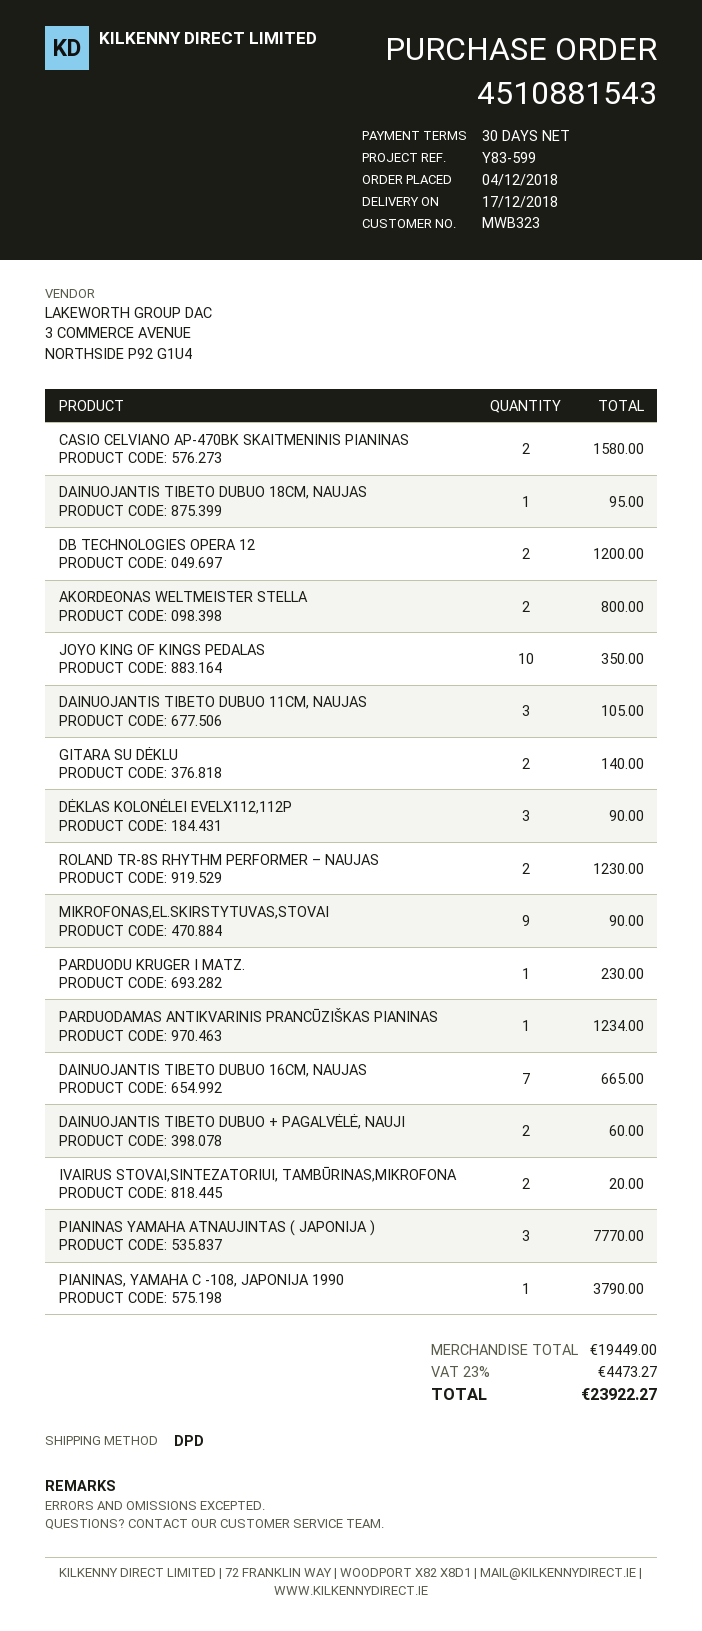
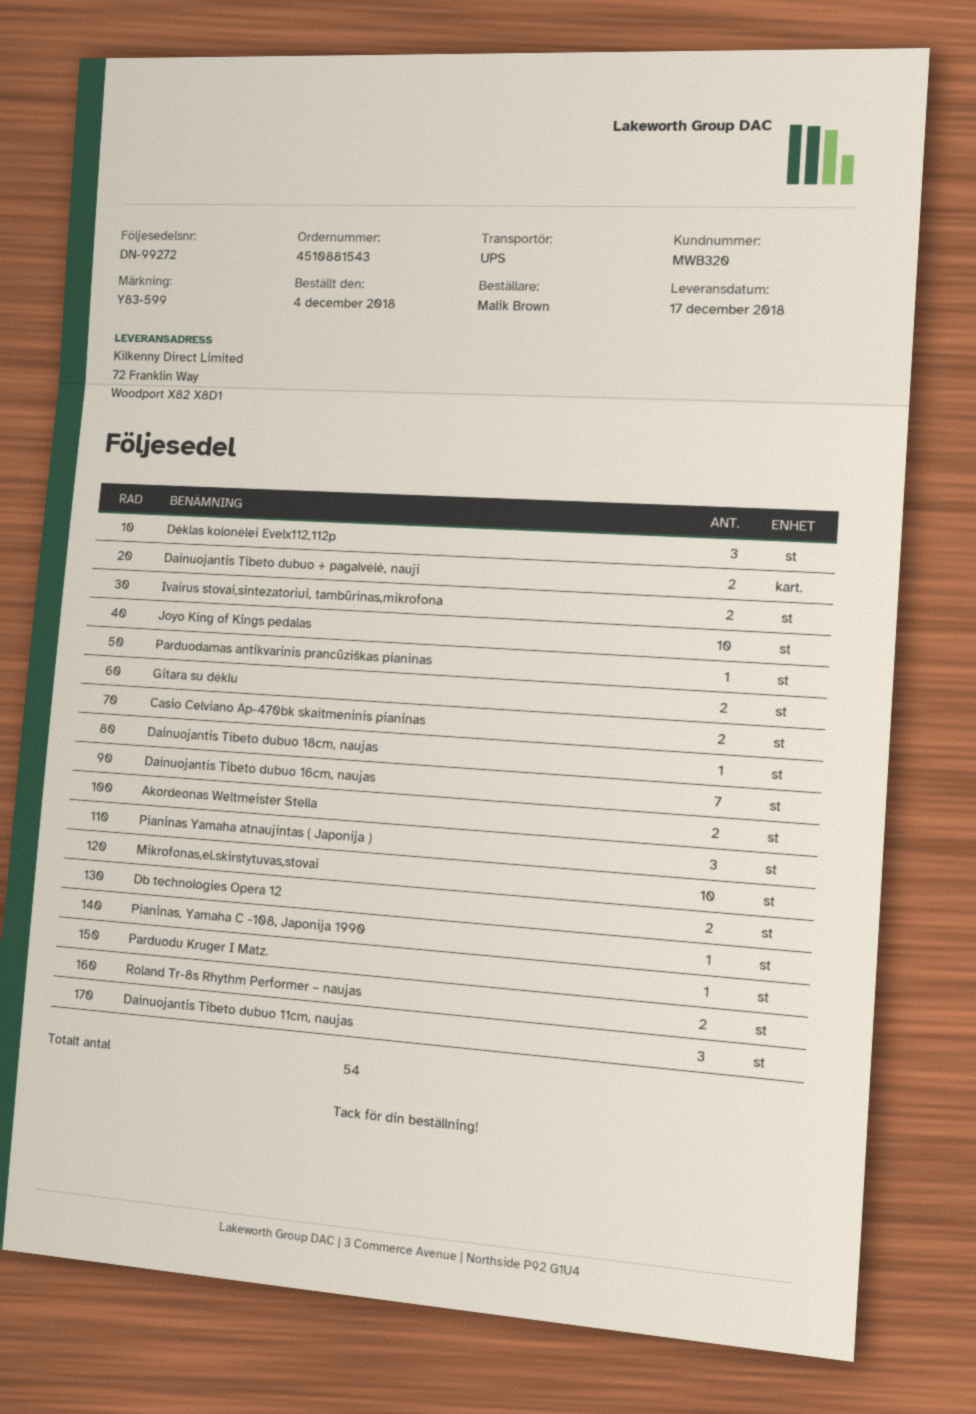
customer number: MWB323 -> MWB320
shipping method: DPD -> UPS
MIKROFONAS,EL.SKIRSTYTUVAS,STOVAI: 9 -> 10

